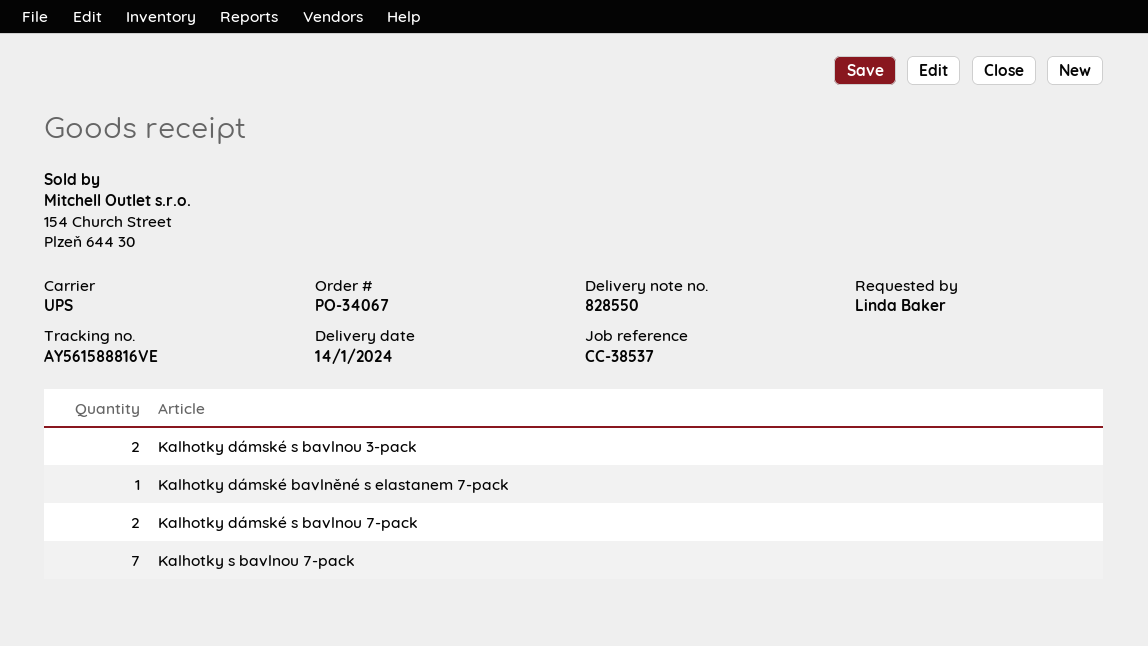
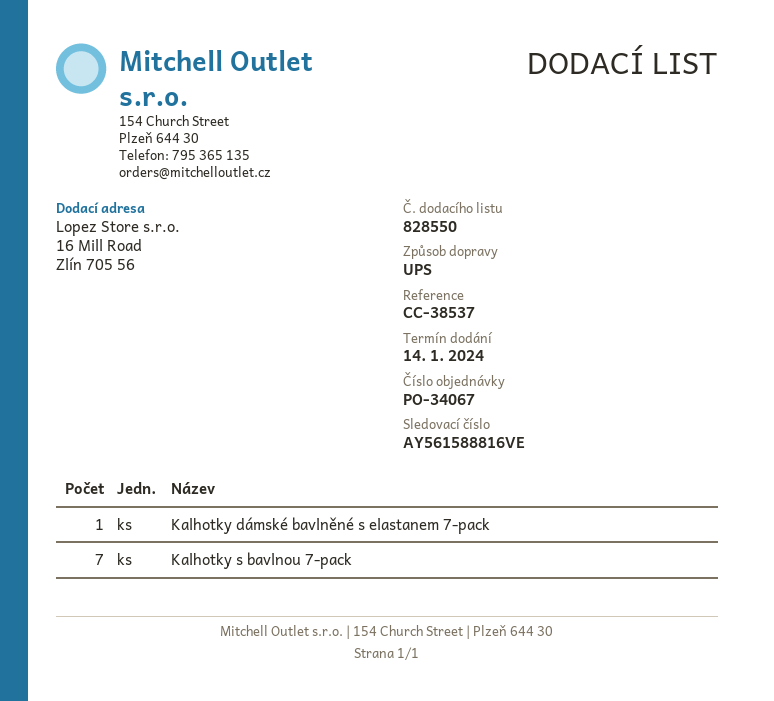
Kalhotky dámské s bavlnou 3-pack: 2 -> none
Kalhotky dámské s bavlnou 7-pack: 2 -> none

